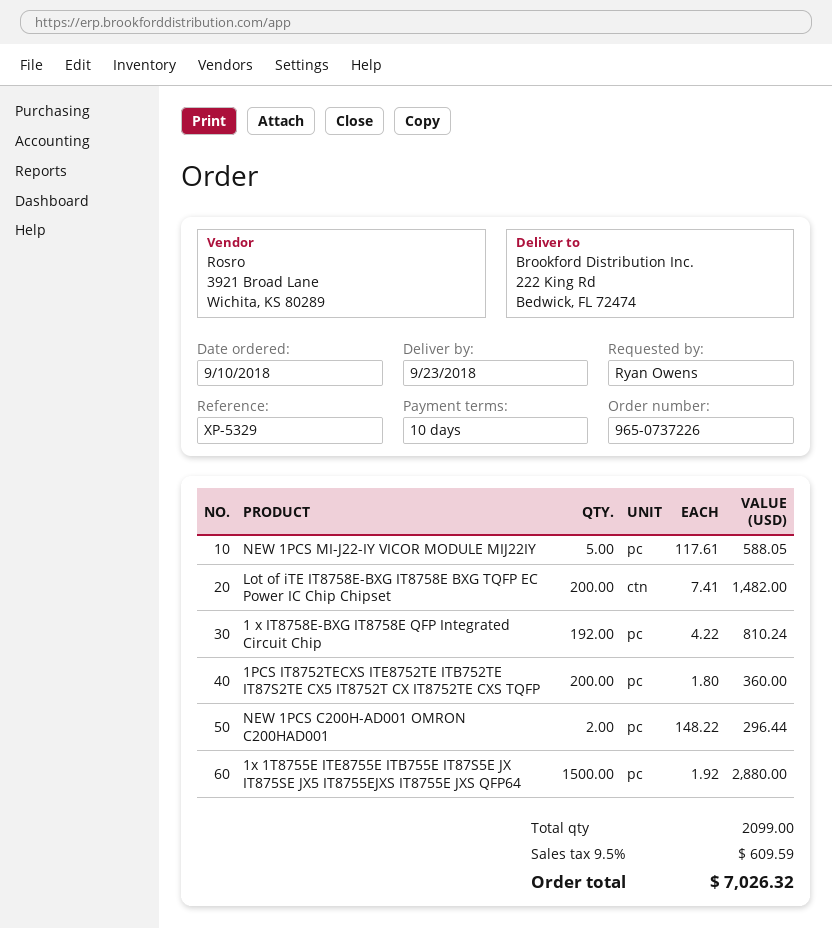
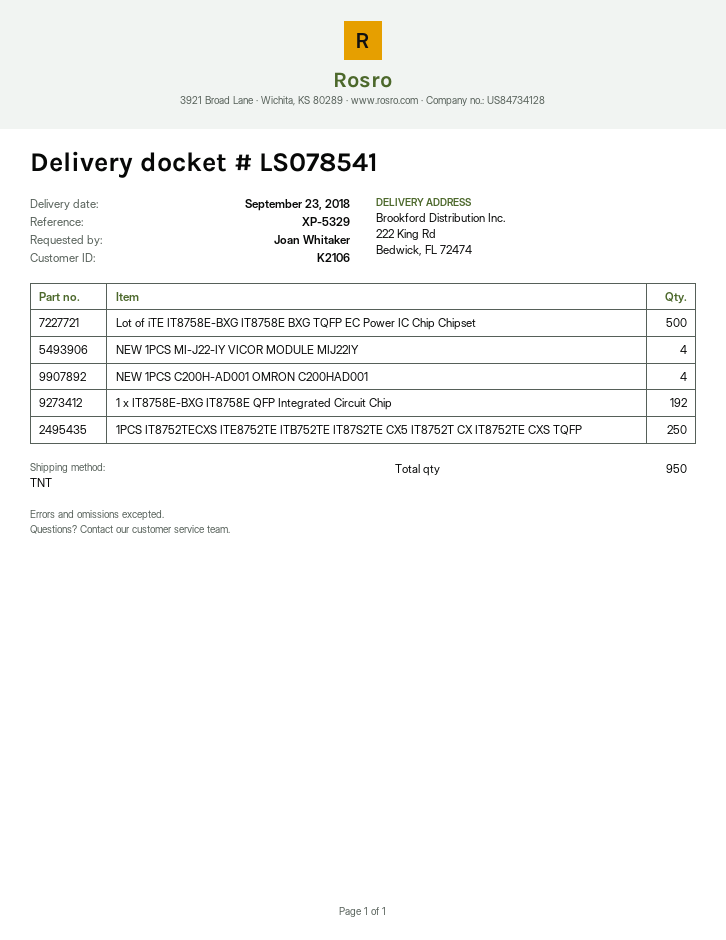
ordered by: Ryan Owens -> Joan Whitaker
NEW 1PCS MI-J22-IY VICOR MODULE MIJ22IY: 5 -> 4
Lot of iTE IT8758E-BXG IT8758E BXG TQFP EC Power IC Chip Chipset: 200 -> 500
1PCS IT8752TECXS ITE8752TE ITB752TE IT87S2TE CX5 IT8752T CX IT8752TE CXS TQFP: 200 -> 250
NEW 1PCS C200H-AD001 OMRON C200HAD001: 2 -> 4
1x 1T8755E ITE8755E ITB755E IT87S5E JX IT875SE JX5 IT8755EJXS IT8755E JXS QFP64: 1500 -> none
total quantity: 2099 -> 950

